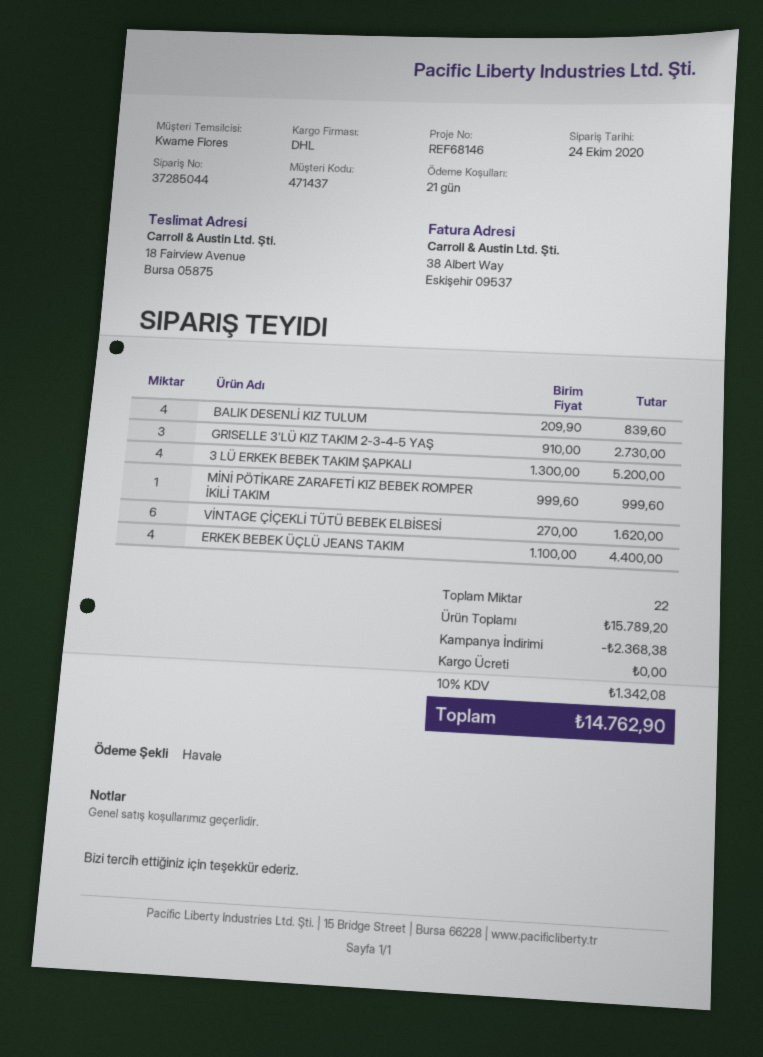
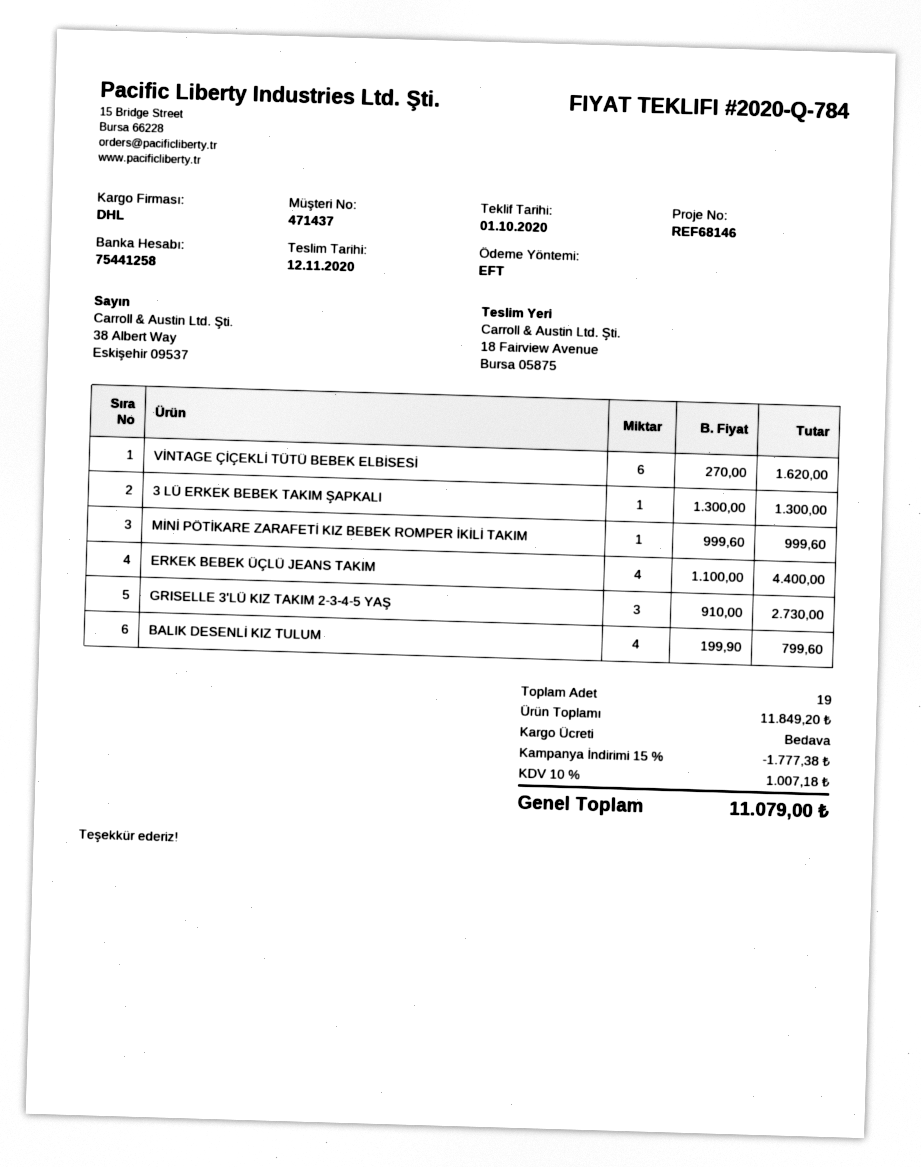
BALIK DESENLİ KIZ TULUM: 4 x 209.90 = 839.60 -> 4 x 199.90 = 799.60
3 LÜ ERKEK BEBEK TAKIM ŞAPKALI: 4 x 1300.00 = 5200.00 -> 1 x 1300.00 = 1300.00
total quantity: 22 -> 19
subtotal: 15789.20 -> 11849.20
discount: 2368.38 -> 1777.38
tax: 10% = 1342.08 -> 10% = 1007.18
total: 14762.90 -> 11079.00

